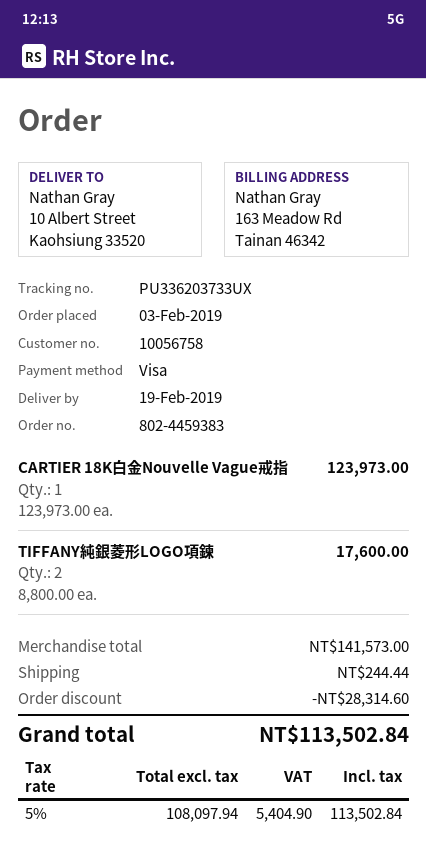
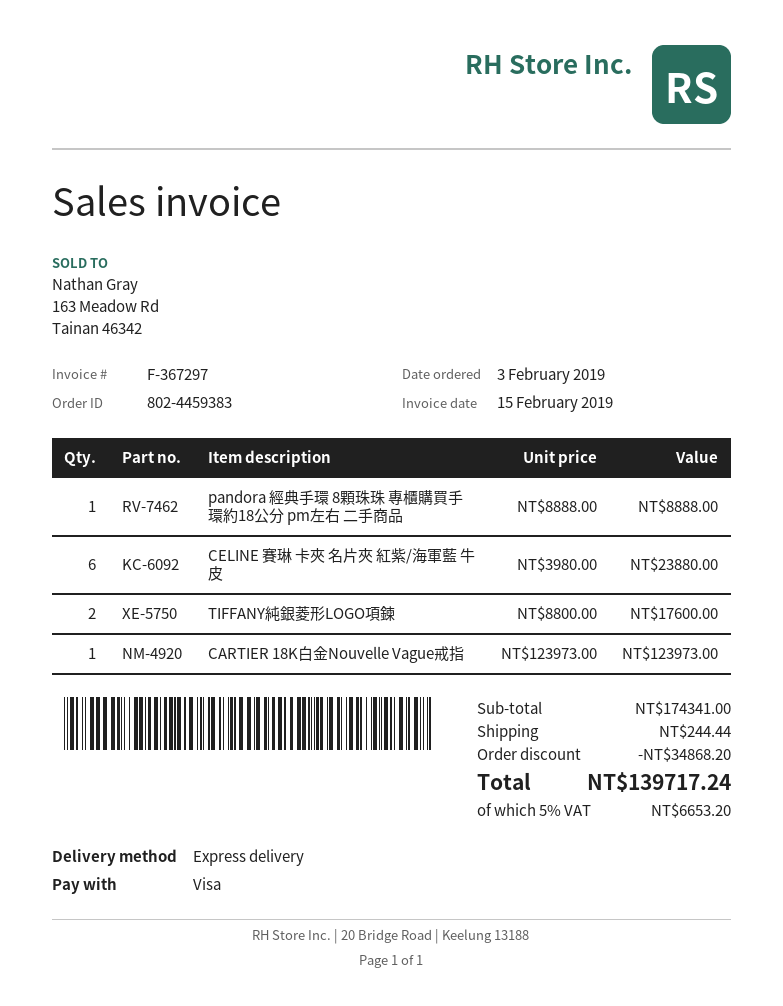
pandora 經典手環 8顆珠珠 專櫃購買手環約18公分 pm左右 二手商品: none -> 1 x 8888.00 = 8888.00
CELINE 賽琳 卡夾 名片夾 紅紫/海軍藍 牛皮: none -> 6 x 3980.00 = 23880.00
subtotal: 141573.00 -> 174341.00
discount: 28314.60 -> 34868.20
tax: 5% = 5404.90 -> 5% = 6653.20
total: 113502.84 -> 139717.24

